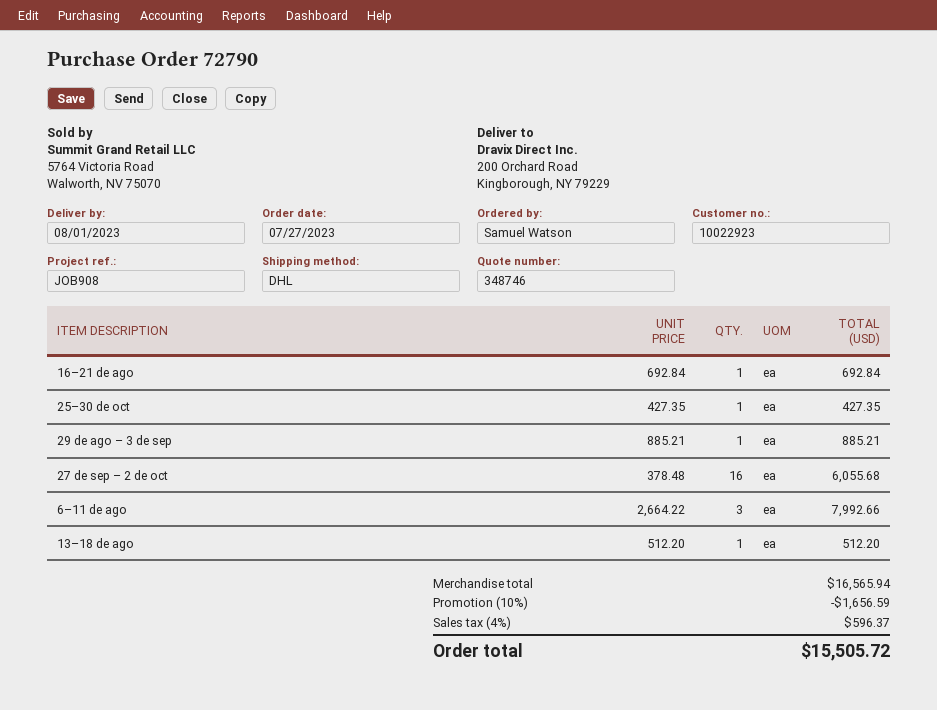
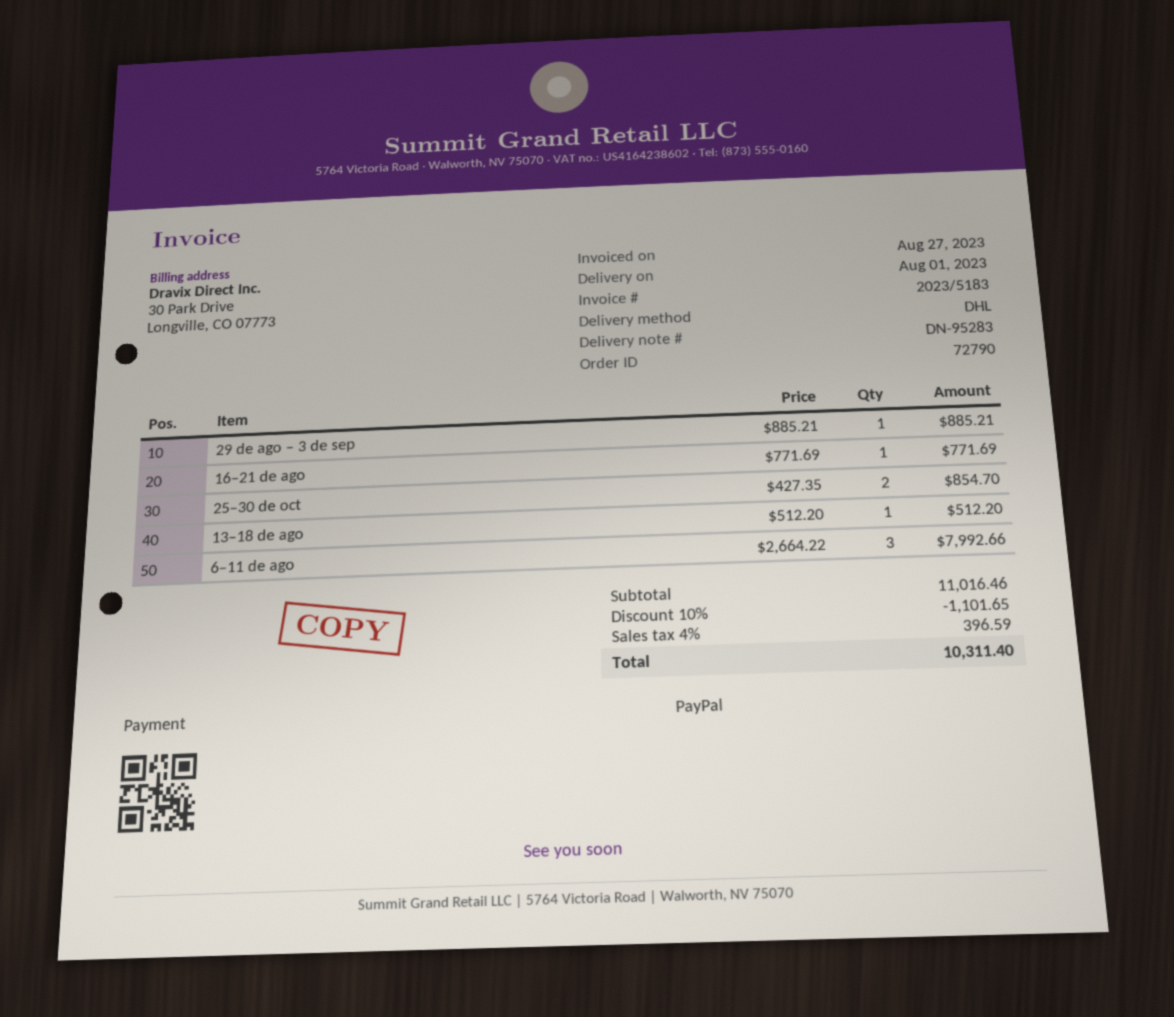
16–21 de ago: 1 x 692.84 = 692.84 -> 1 x 771.69 = 771.69
25–30 de oct: 1 x 427.35 = 427.35 -> 2 x 427.35 = 854.70
27 de sep – 2 de oct: 16 x 378.48 = 6055.68 -> none
subtotal: 16565.94 -> 11016.46
discount: 10% = 1656.59 -> 10% = 1101.65
tax: 4% = 596.37 -> 4% = 396.59
total: 15505.72 -> 10311.40

